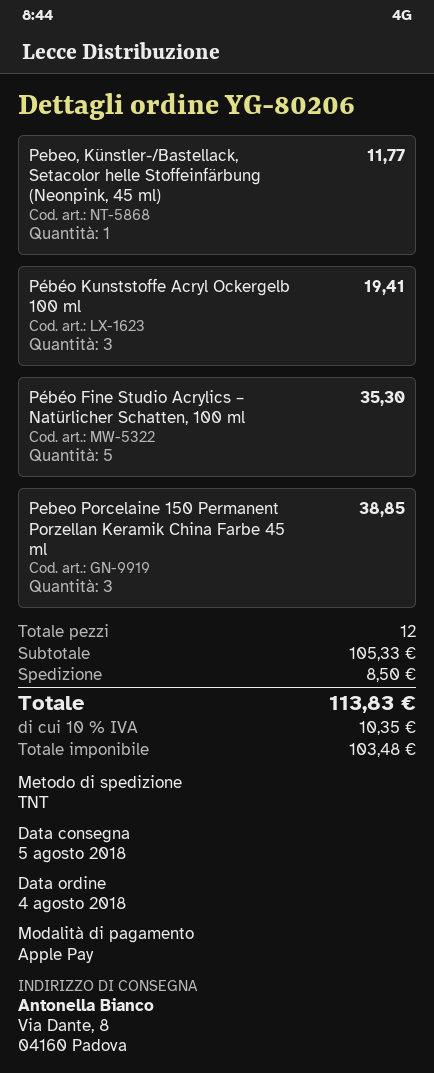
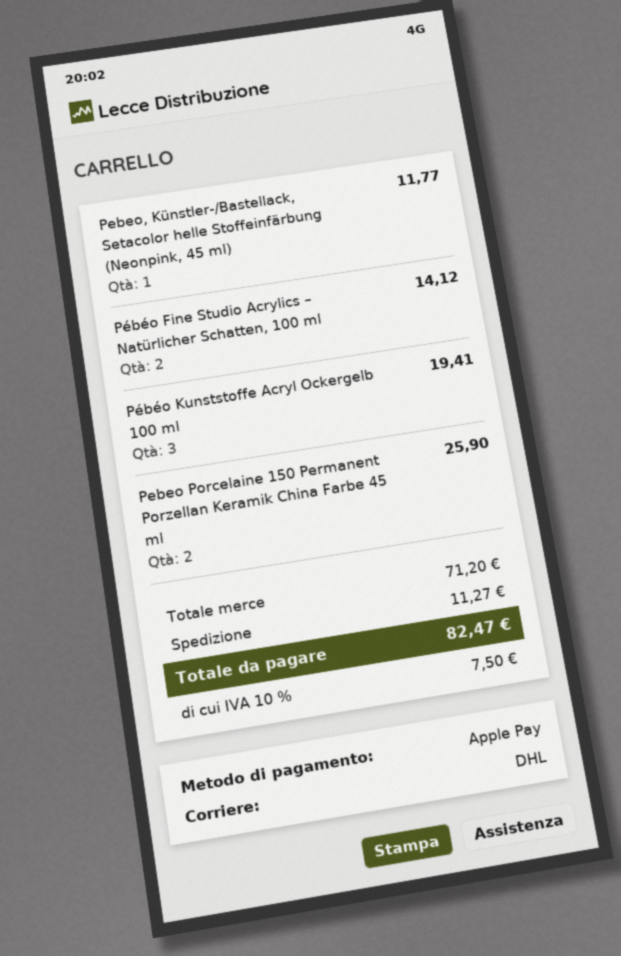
shipping method: TNT -> DHL
Pébéo Fine Studio Acrylics – Natürlicher Schatten, 100 ml: 5 for 35.30 -> 2 for 14.12
Pebeo Porcelaine 150 Permanent Porzellan Keramik China Farbe 45 ml: 3 for 38.85 -> 2 for 25.90
subtotal: 105.33 -> 71.20
shipping: 8.50 -> 11.27
tax: 10% = 10.35 -> 10% = 7.50
total: 113.83 -> 82.47

